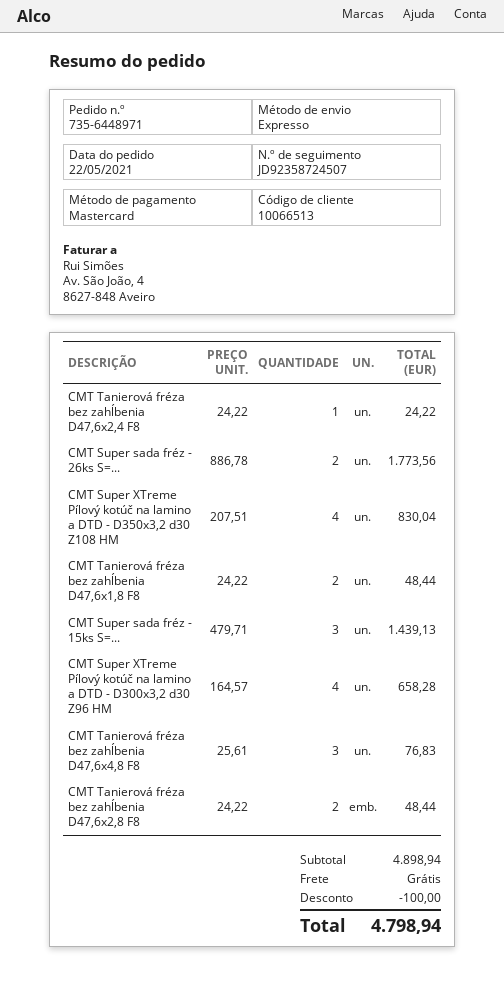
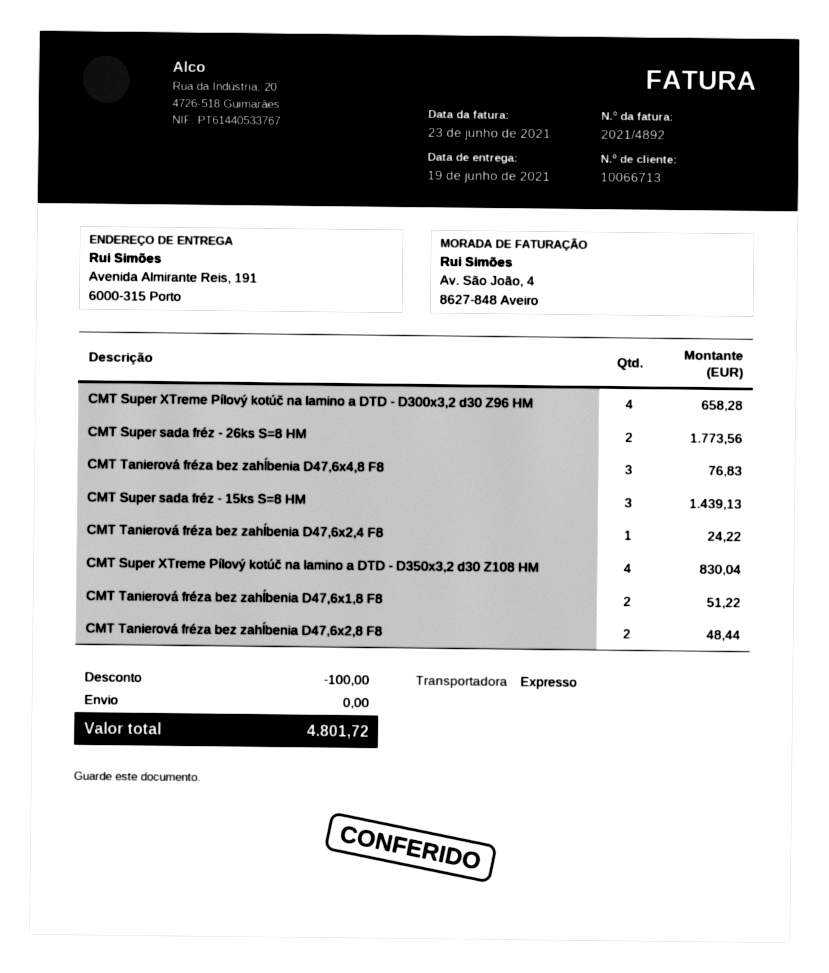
customer number: 10066513 -> 10066713
CMT Tanierová fréza bez zahĺbenia D47,6x1,8 F8: 2 for 48.44 -> 2 for 51.22
total: 4798.94 -> 4801.72

